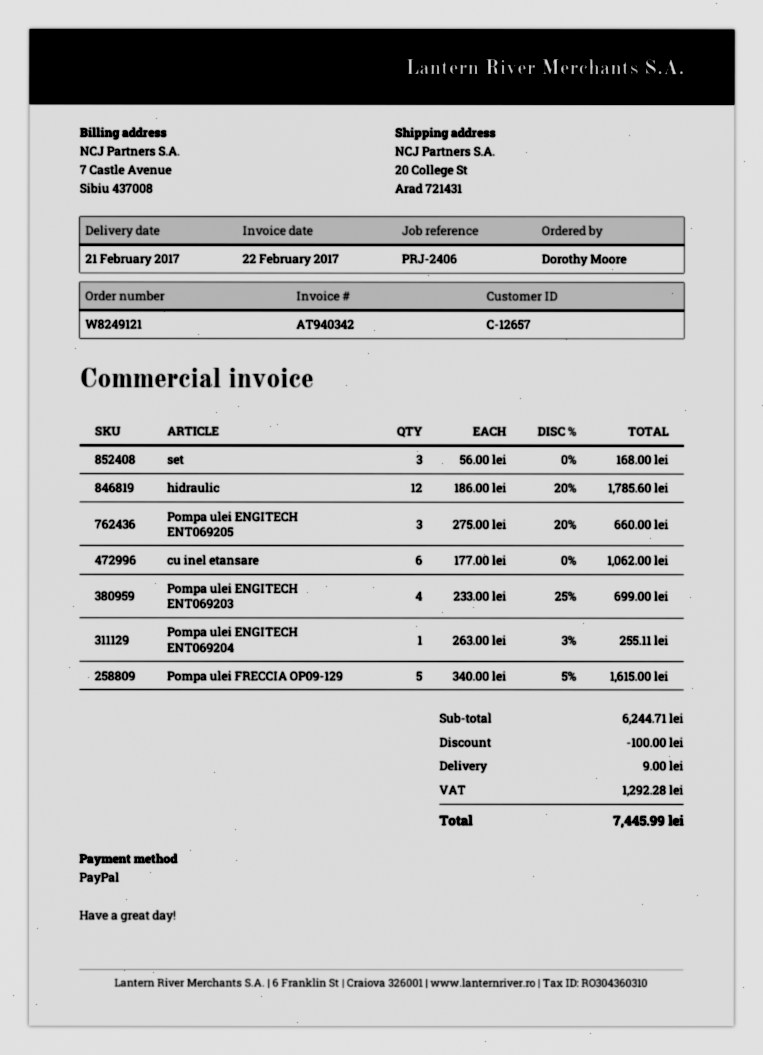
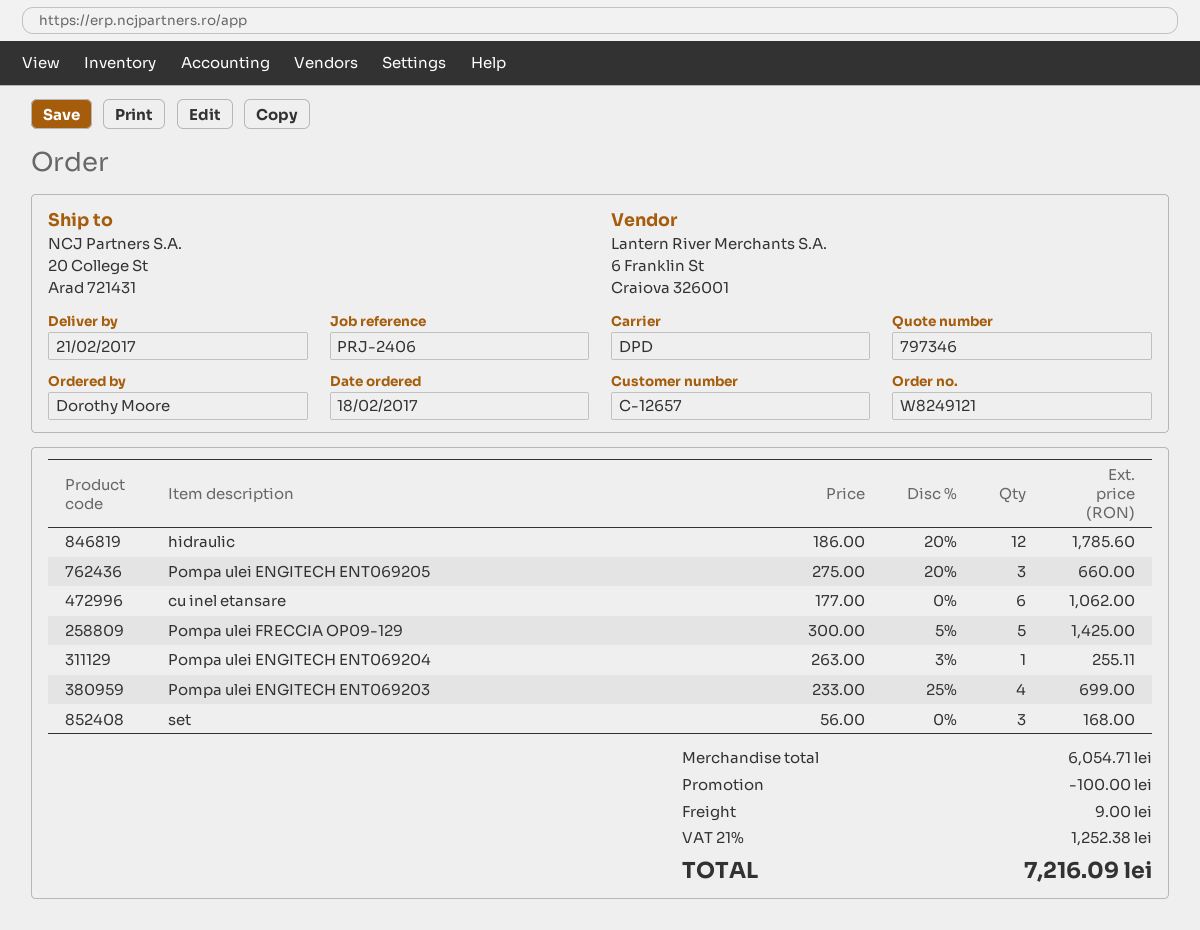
Pompa ulei FRECCIA OP09-129: 5 x 340.00 - 5% = 1615.00 -> 5 x 300.00 - 5% = 1425.00
subtotal: 6244.71 -> 6054.71
tax: 1292.28 -> 1252.38
total: 7445.99 -> 7216.09

